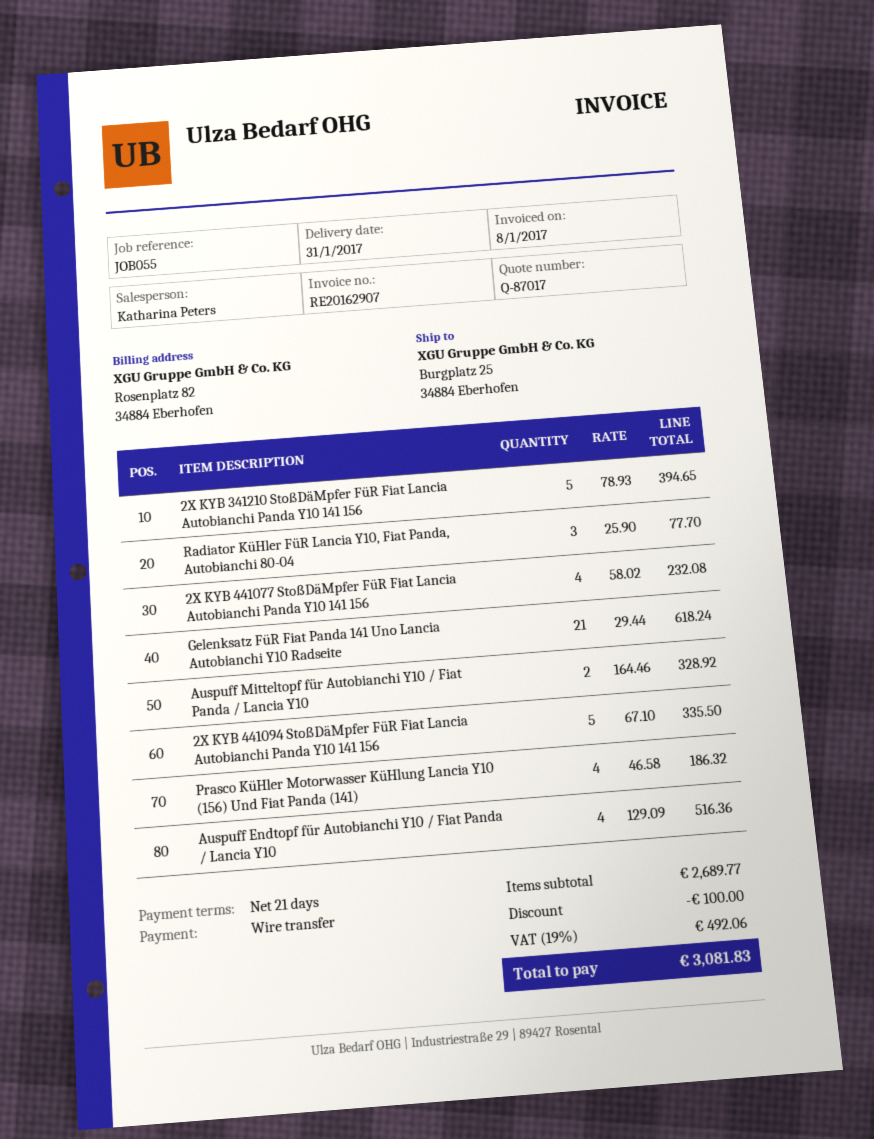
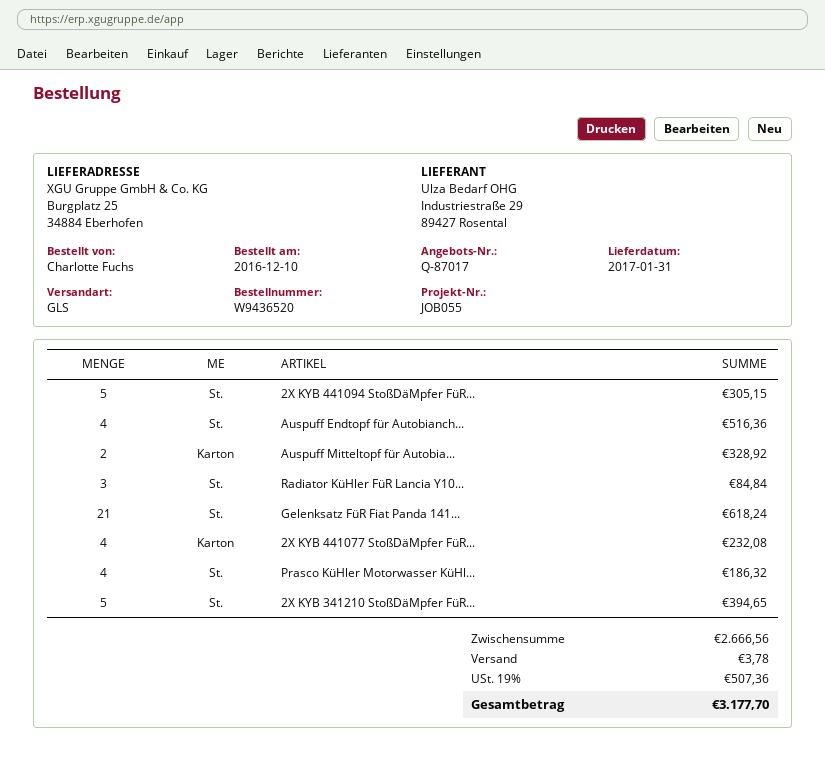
Radiator KüHler FüR Lancia Y10, Fiat Panda, Autobianchi 80-04: 3 for 77.70 -> 3 for 84.84
2X KYB 441094 StoßDäMpfer FüR Fiat Lancia Autobianchi Panda Y10 141 156: 5 for 335.50 -> 5 for 305.15
subtotal: 2689.77 -> 2666.56
discount: 100.00 -> none
shipping: none -> 3.78
tax: 19% = 492.06 -> 19% = 507.36
total: 3081.83 -> 3177.70

